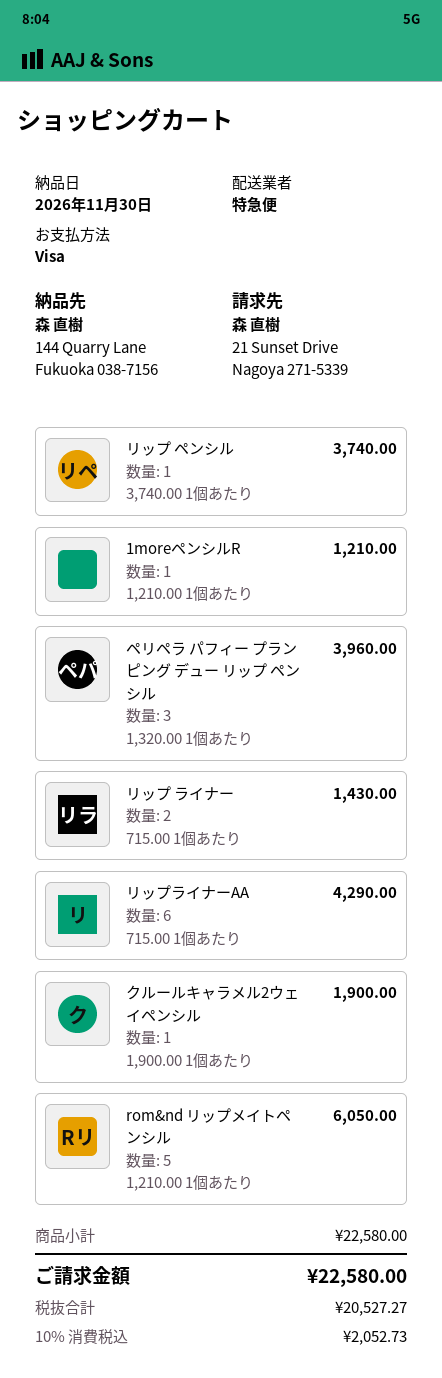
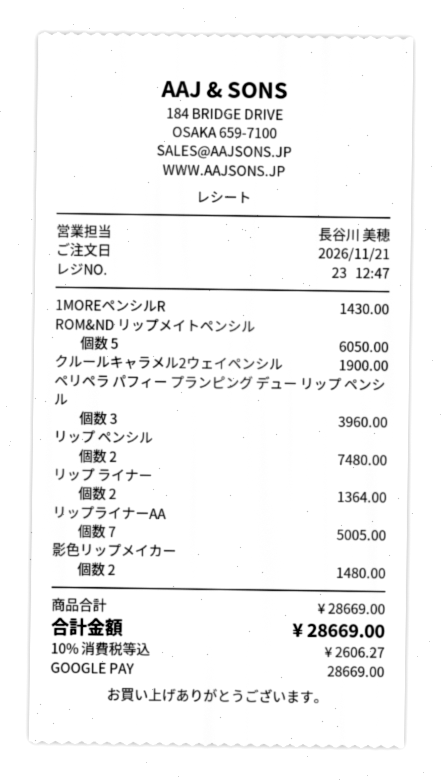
payment method: Visa -> Google Pay
リップ ペンシル: 1 for 3740.00 -> 2 for 7480.00
1moreペンシルR: 1 for 1210.00 -> 1 for 1430.00
リップ ライナー: 2 for 1430.00 -> 2 for 1364.00
リップライナーAA: 6 for 4290.00 -> 7 for 5005.00
影色リップメイカー: none -> 2 for 1480.00
subtotal: 22580.00 -> 28669.00
tax: 10% = 2052.73 -> 10% = 2606.27
total: 22580.00 -> 28669.00

